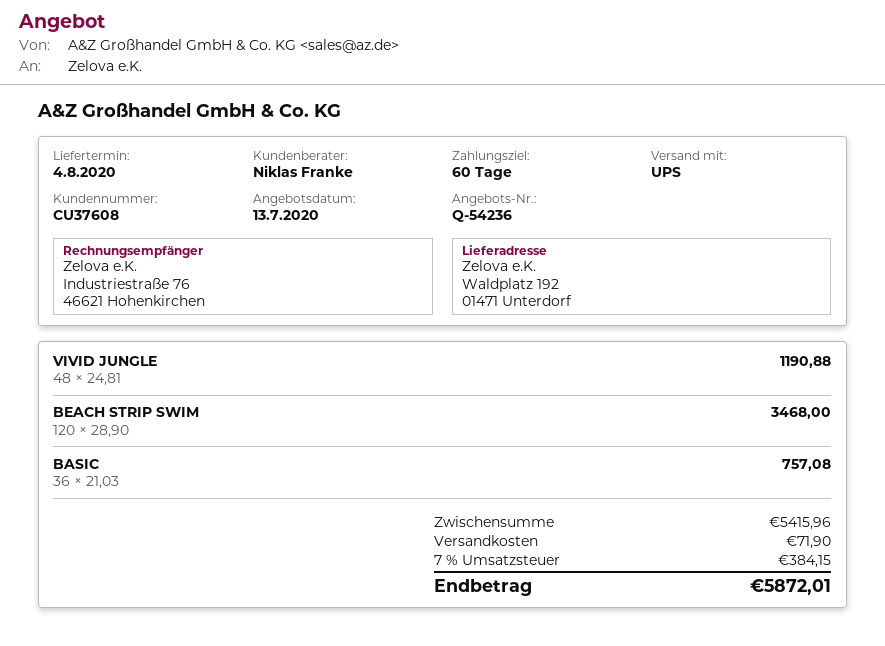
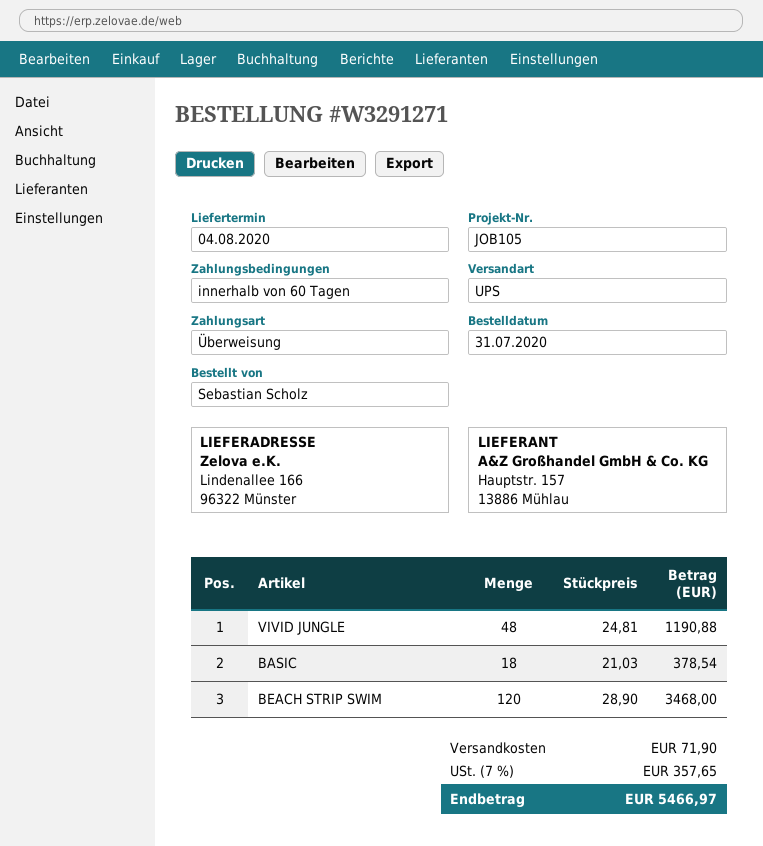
ship to: Waldplatz 192, 01471 Unterdorf -> Lindenallee 166, 96322 Münster
BASIC: 36 x 21.03 = 757.08 -> 18 x 21.03 = 378.54
tax: 7% = 384.15 -> 7% = 357.65
total: 5872.01 -> 5466.97

